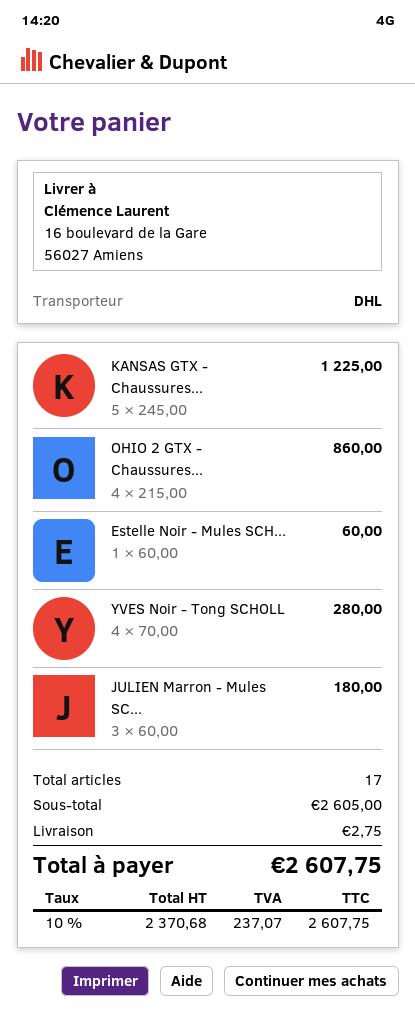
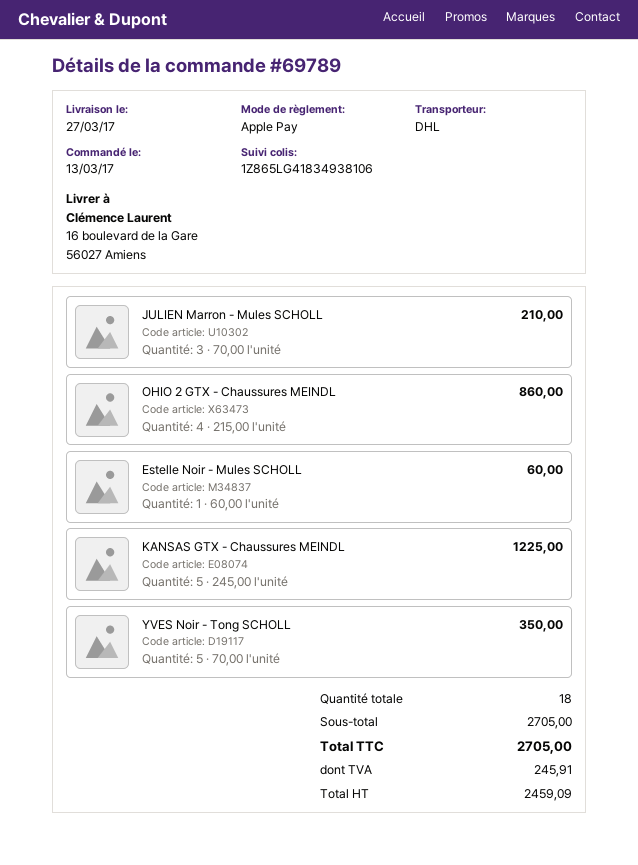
YVES Noir - Tong SCHOLL: 4 x 70.00 = 280.00 -> 5 x 70.00 = 350.00
JULIEN Marron - Mules SC...: 3 x 60.00 = 180.00 -> 3 x 70.00 = 210.00
total quantity: 17 -> 18
subtotal: 2605.00 -> 2705.00
shipping: 2.75 -> none
net: 2370.68 -> 2459.09
tax: 237.07 -> 245.91
total: 2607.75 -> 2705.00

